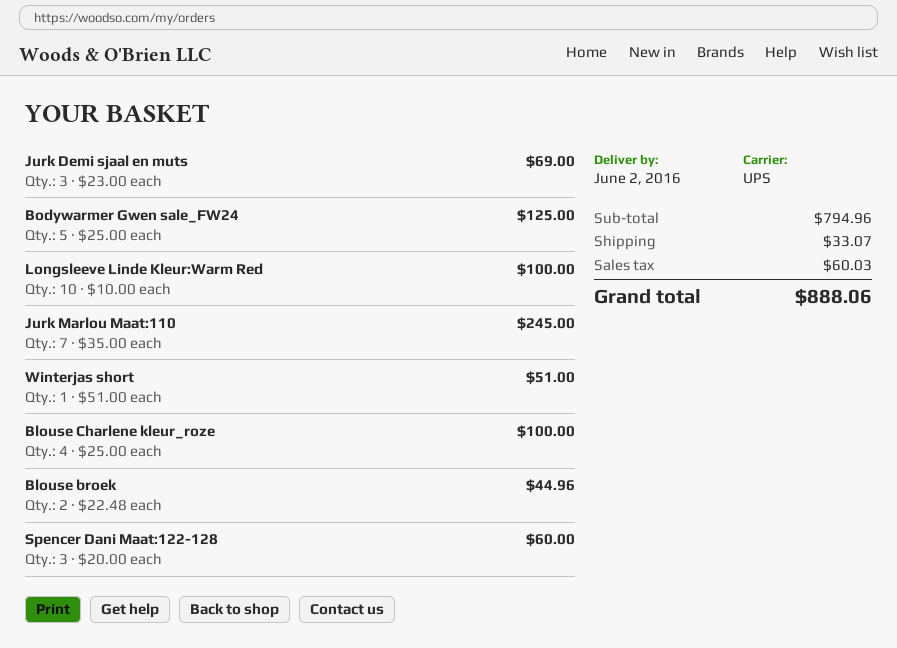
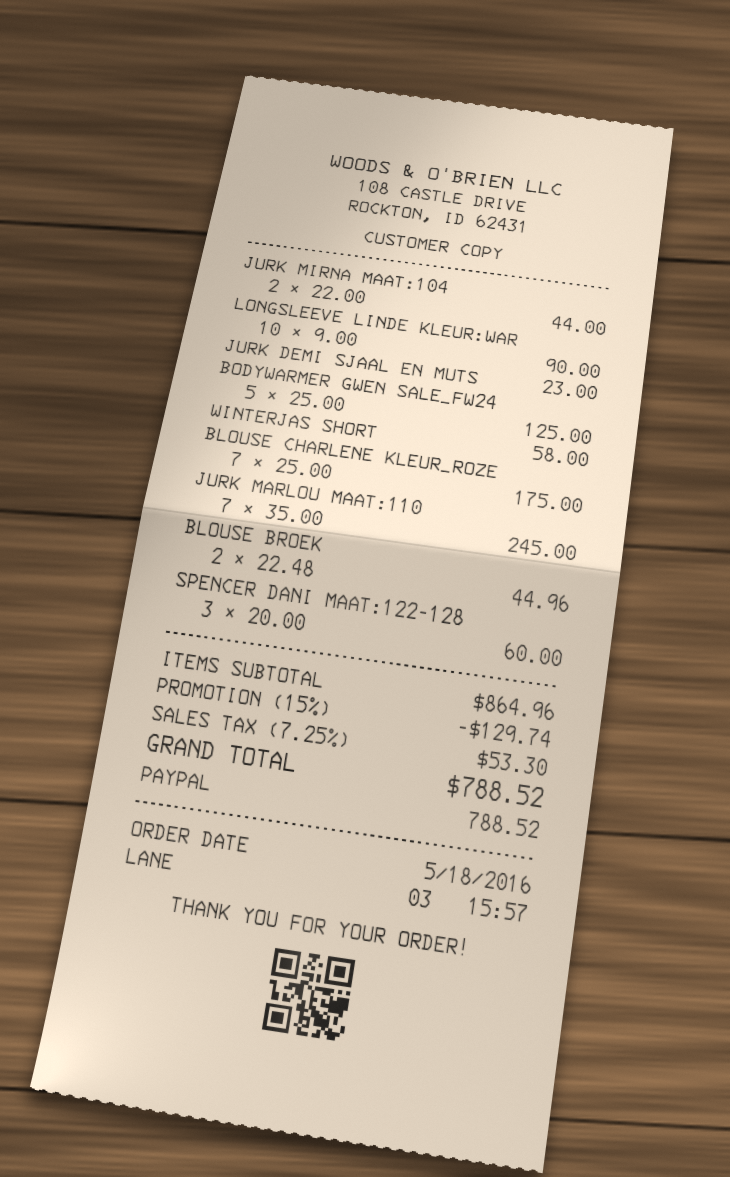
Jurk Demi sjaal en muts: 3 x 23.00 = 69.00 -> 1 x 23.00 = 23.00
Longsleeve Linde Kleur:Warm Red: 10 x 10.00 = 100.00 -> 10 x 9.00 = 90.00
Winterjas short: 1 x 51.00 = 51.00 -> 1 x 58.00 = 58.00
Blouse Charlene kleur_roze: 4 x 25.00 = 100.00 -> 7 x 25.00 = 175.00
JURK MIRNA MAAT:104: none -> 2 x 22.00 = 44.00
subtotal: 794.96 -> 864.96
discount: none -> 15% = 129.74
shipping: 33.07 -> none
tax: 60.03 -> 53.30
total: 888.06 -> 788.52

